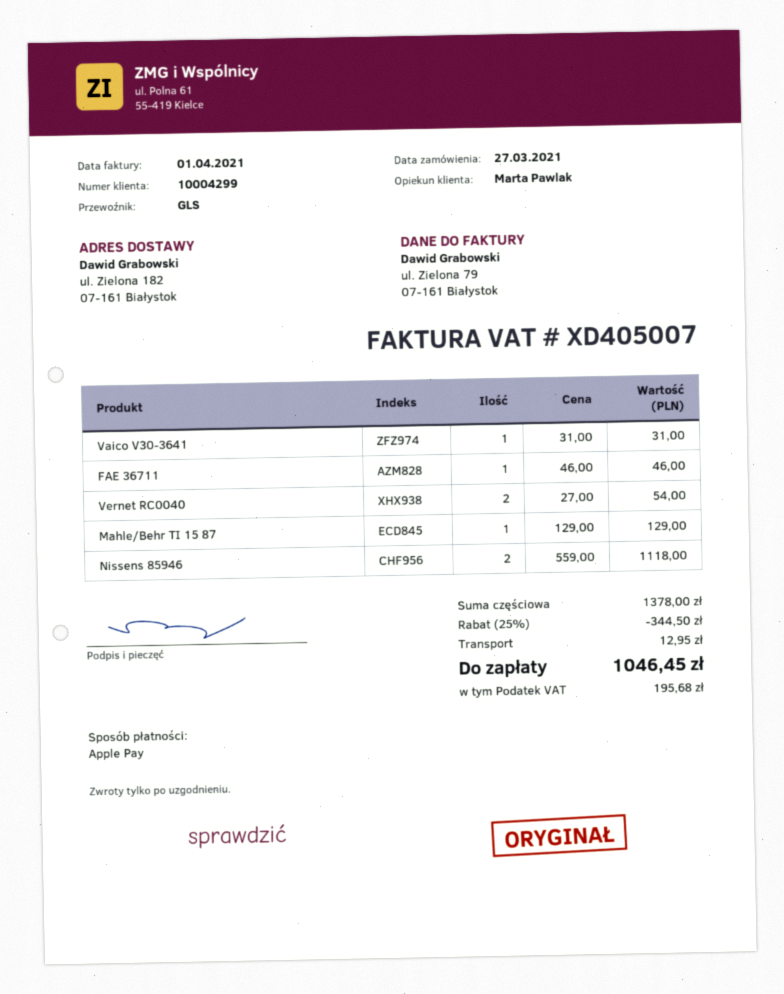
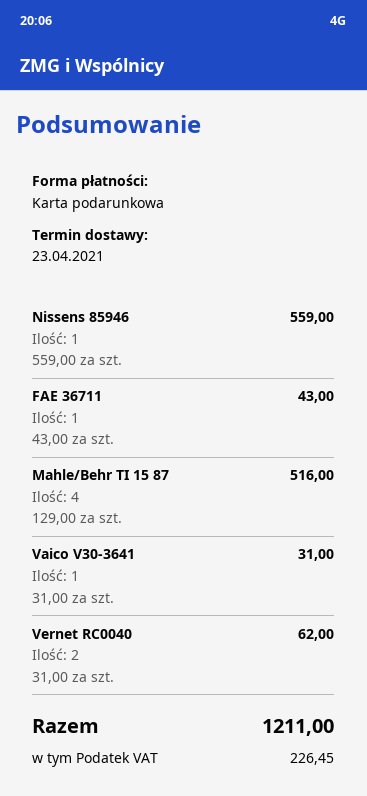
payment method: Apple Pay -> gift card
FAE 36711: 1 x 46.00 = 46.00 -> 1 x 43.00 = 43.00
Vernet RC0040: 2 x 27.00 = 54.00 -> 2 x 31.00 = 62.00
Mahle/Behr TI 15 87: 1 x 129.00 = 129.00 -> 4 x 129.00 = 516.00
Nissens 85946: 2 x 559.00 = 1118.00 -> 1 x 559.00 = 559.00
discount: 25% = 344.50 -> none
shipping: 12.95 -> none
tax: 195.68 -> 226.45
total: 1046.45 -> 1211.00

